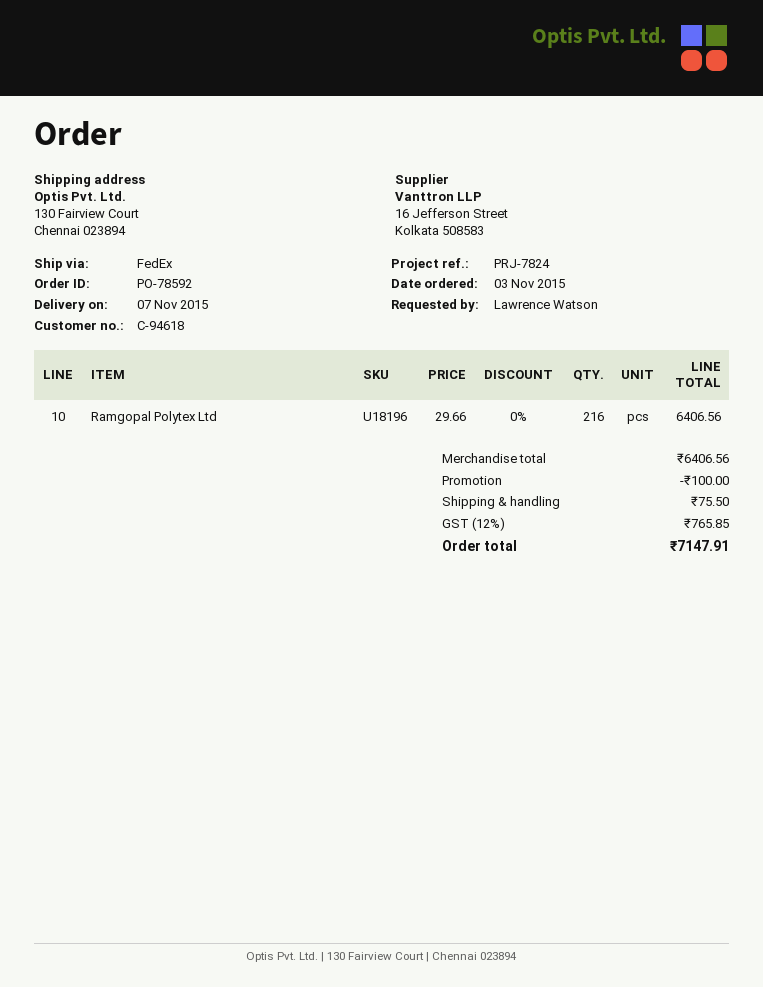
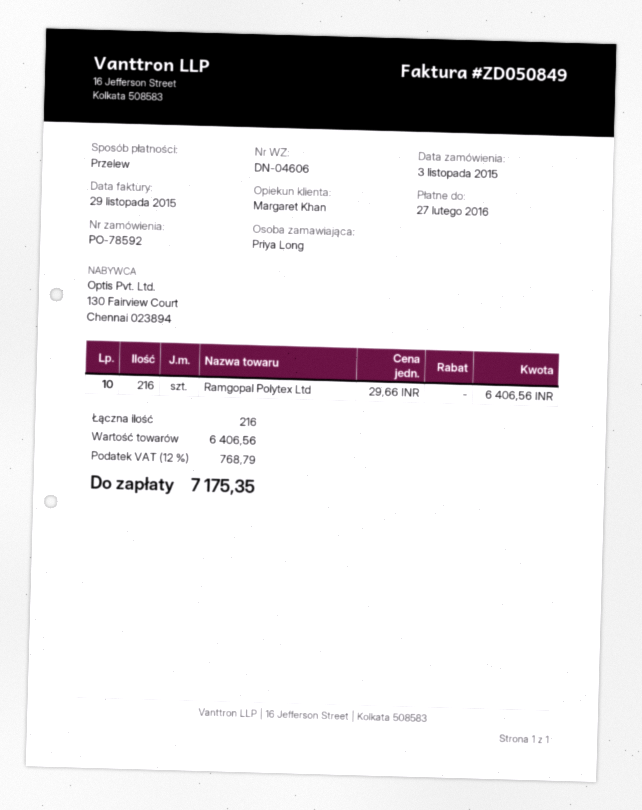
ordered by: Lawrence Watson -> Priya Long
discount: 100.00 -> none
shipping: 75.50 -> none
tax: 12% = 765.85 -> 12% = 768.79
total: 7147.91 -> 7175.35

